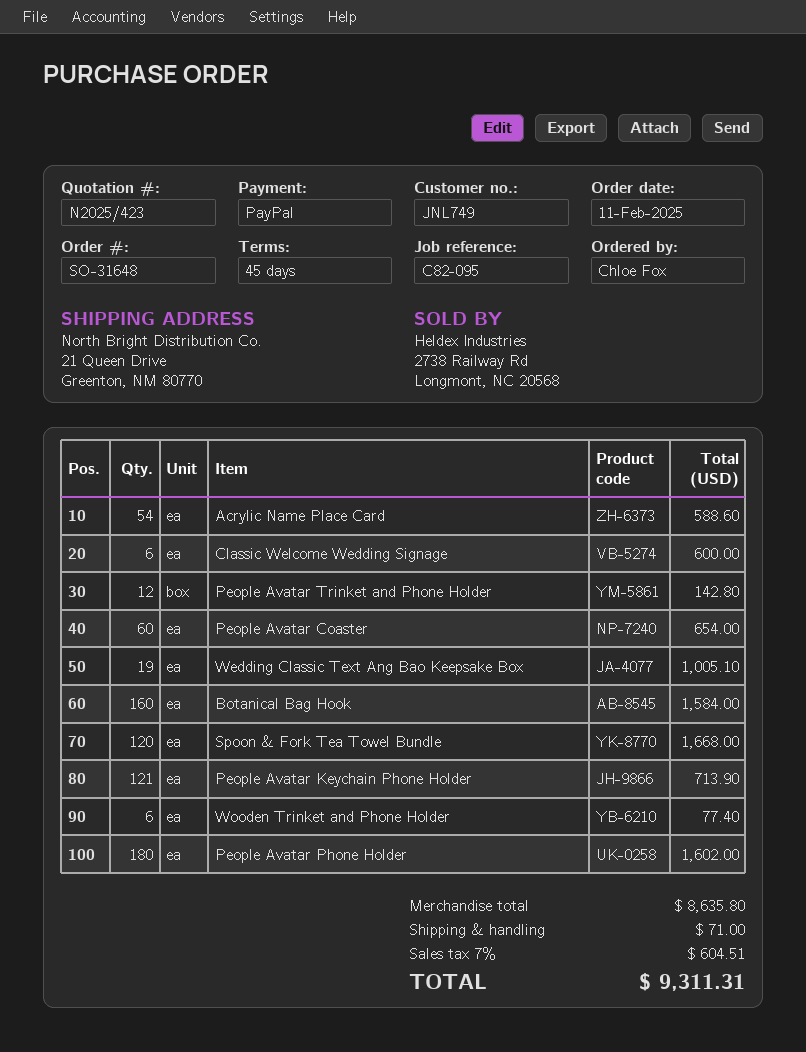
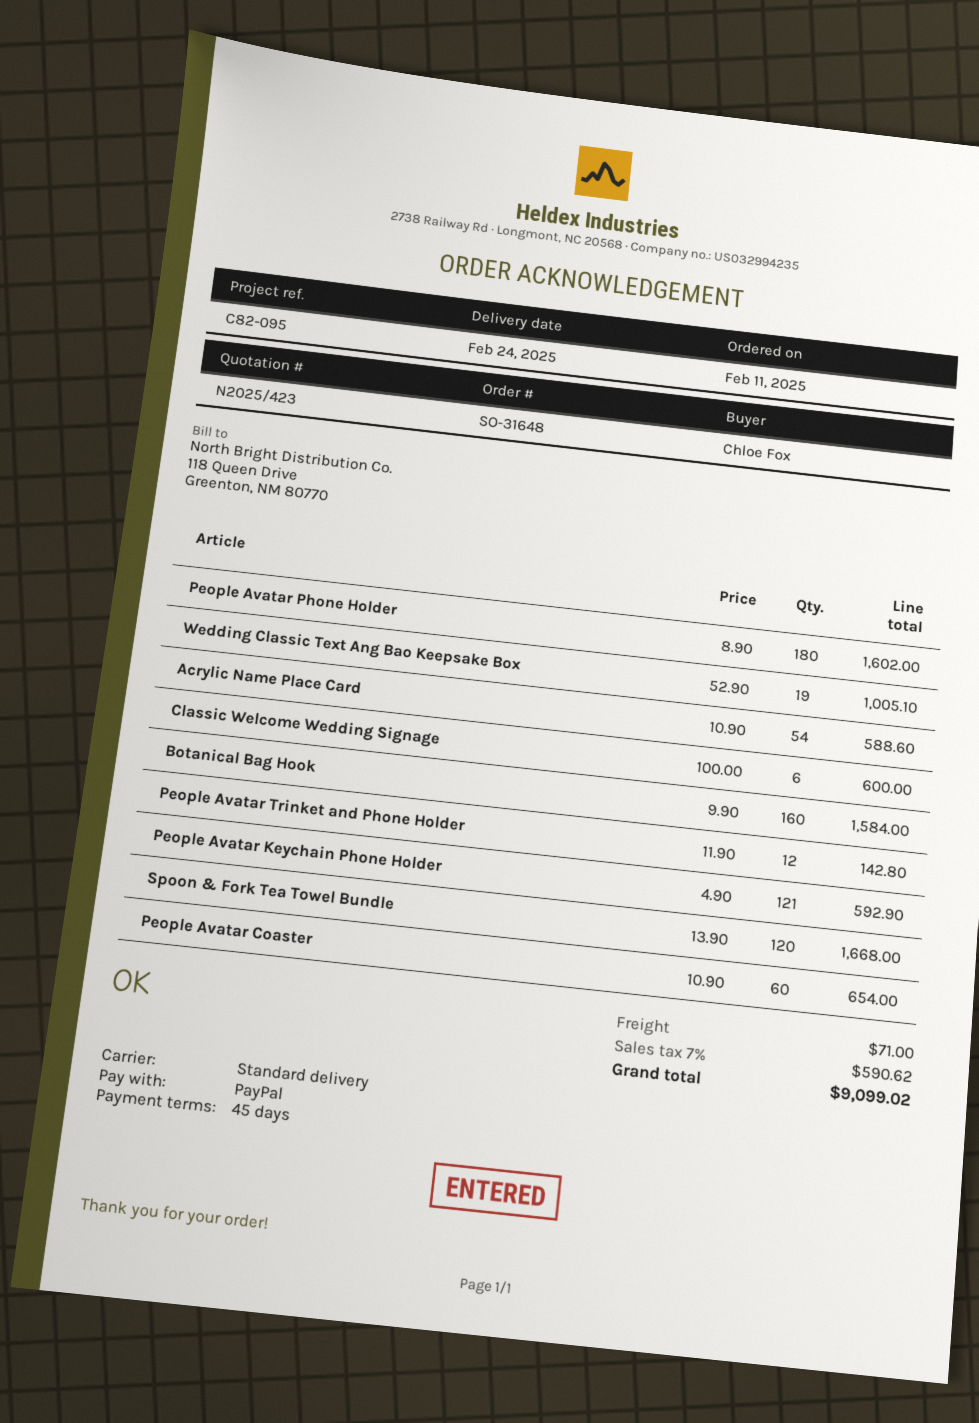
People Avatar Keychain Phone Holder: 121 for 713.90 -> 121 for 592.90
Wooden Trinket and Phone Holder: 6 for 77.40 -> none
tax: 7% = 604.51 -> 7% = 590.62
total: 9311.31 -> 9099.02

